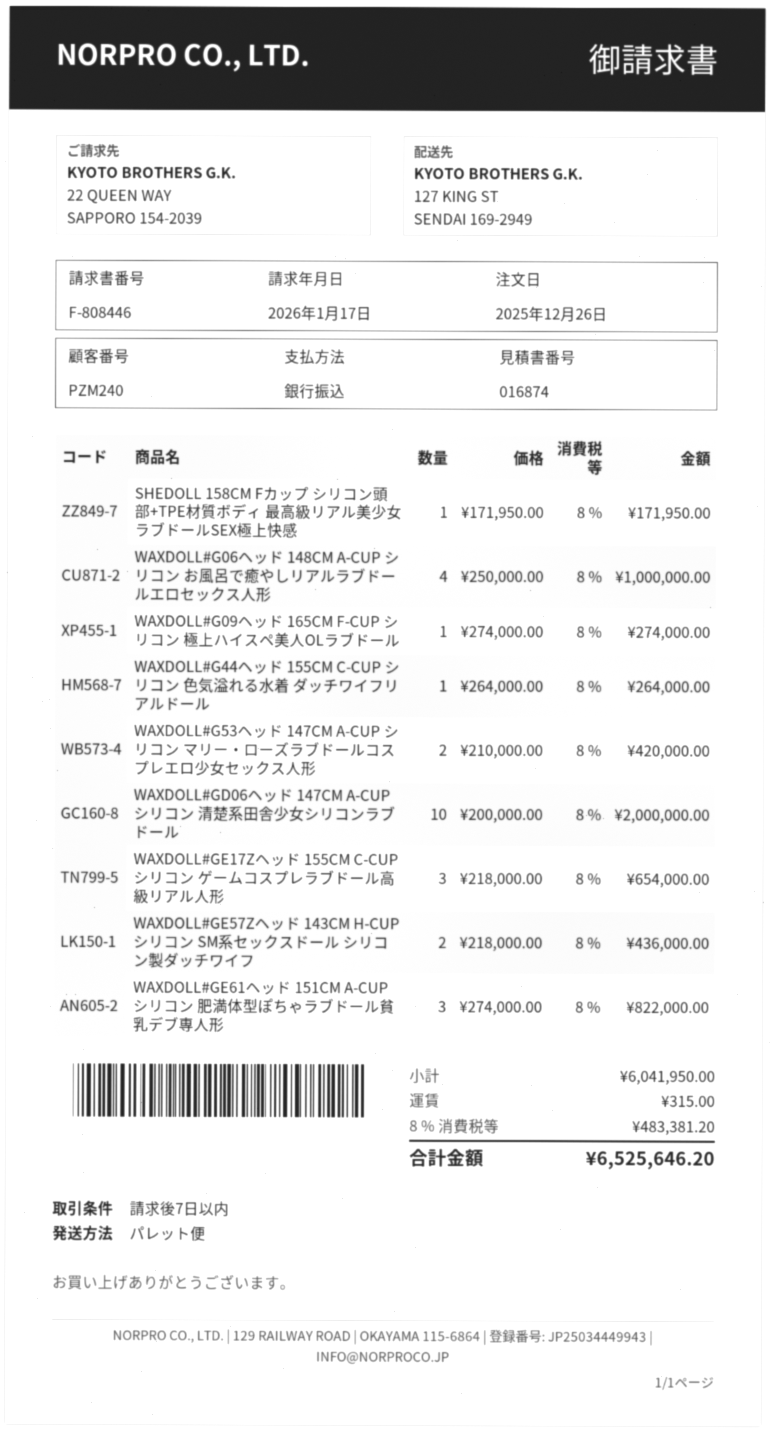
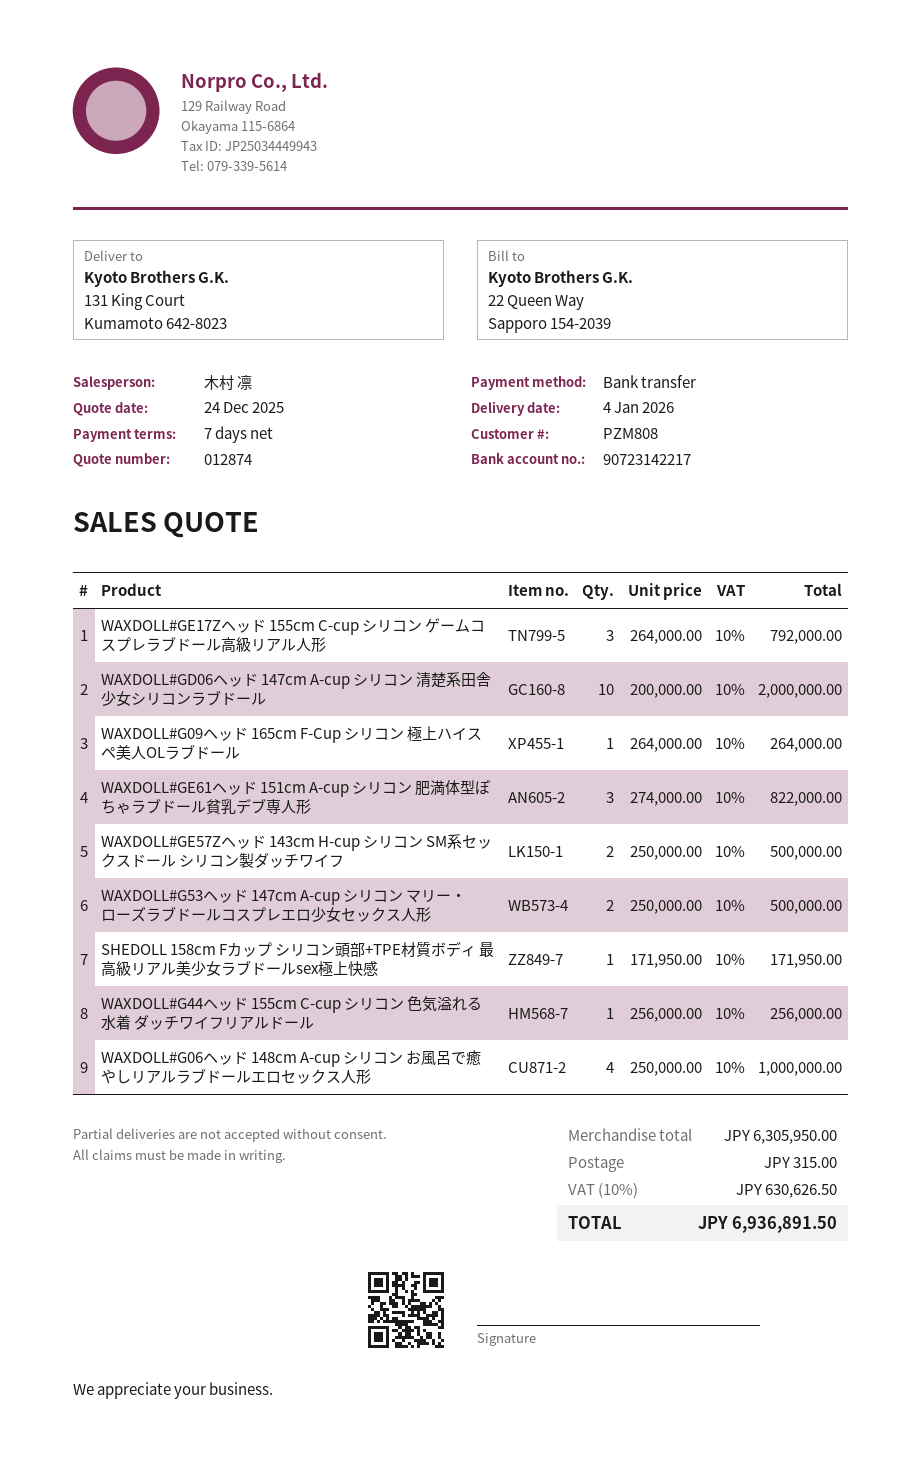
quote number: 016874 -> 012874
customer number: PZM240 -> PZM808
ship to: 127 KING ST, SENDAI 169-2949 -> 131 King Court, Kumamoto 642-8023
WAXDOLL#G09ヘッド 165CM F-CUP シリコン 極上ハイスペ美人OLラブドール: 1 x 274000.00 = 274000.00 -> 1 x 264000.00 = 264000.00
WAXDOLL#G44ヘッド 155CM C-CUP シリコン 色気溢れる水着 ダッチワイフリアルドール: 1 x 264000.00 = 264000.00 -> 1 x 256000.00 = 256000.00
WAXDOLL#G53ヘッド 147CM A-CUP シリコン マリー・ローズラブドールコスプレエロ少女セックス人形: 2 x 210000.00 = 420000.00 -> 2 x 250000.00 = 500000.00
WAXDOLL#GE17Zヘッド 155CM C-CUP シリコン ゲームコスプレラブドール高級リアル人形: 3 x 218000.00 = 654000.00 -> 3 x 264000.00 = 792000.00
WAXDOLL#GE57Zヘッド 143CM H-CUP シリコン SM系セックスドール シリコン製ダッチワイフ: 2 x 218000.00 = 436000.00 -> 2 x 250000.00 = 500000.00
subtotal: 6041950.00 -> 6305950.00
tax: 8% = 483381.20 -> 10% = 630626.50
total: 6525646.20 -> 6936891.50

